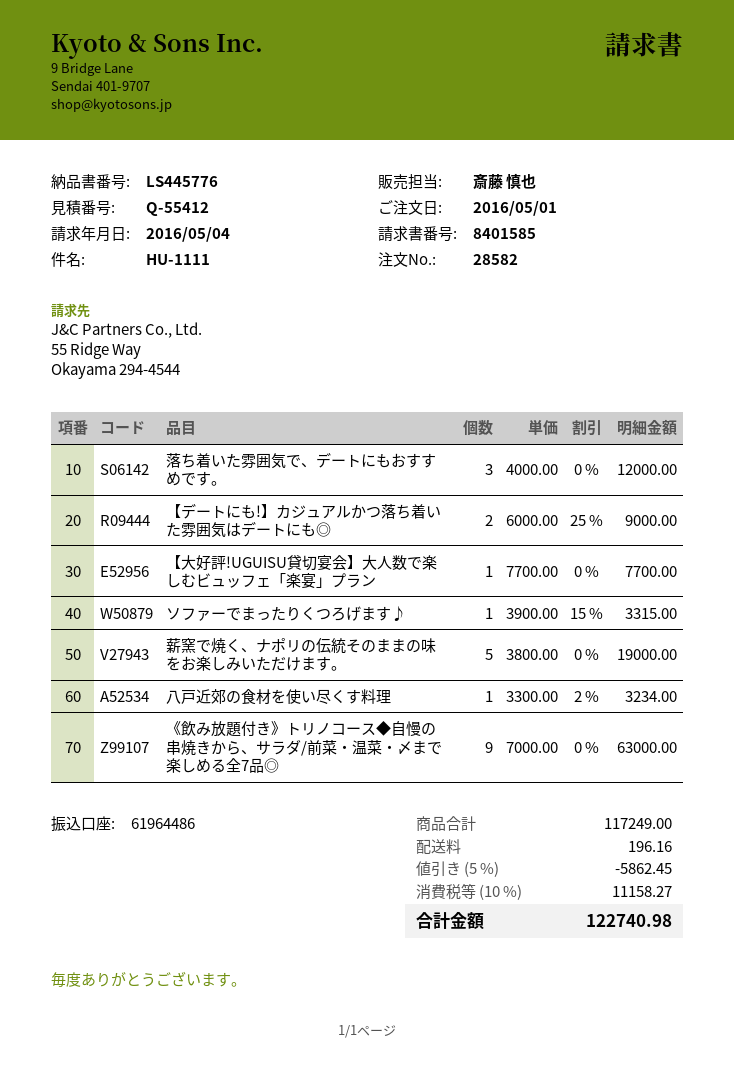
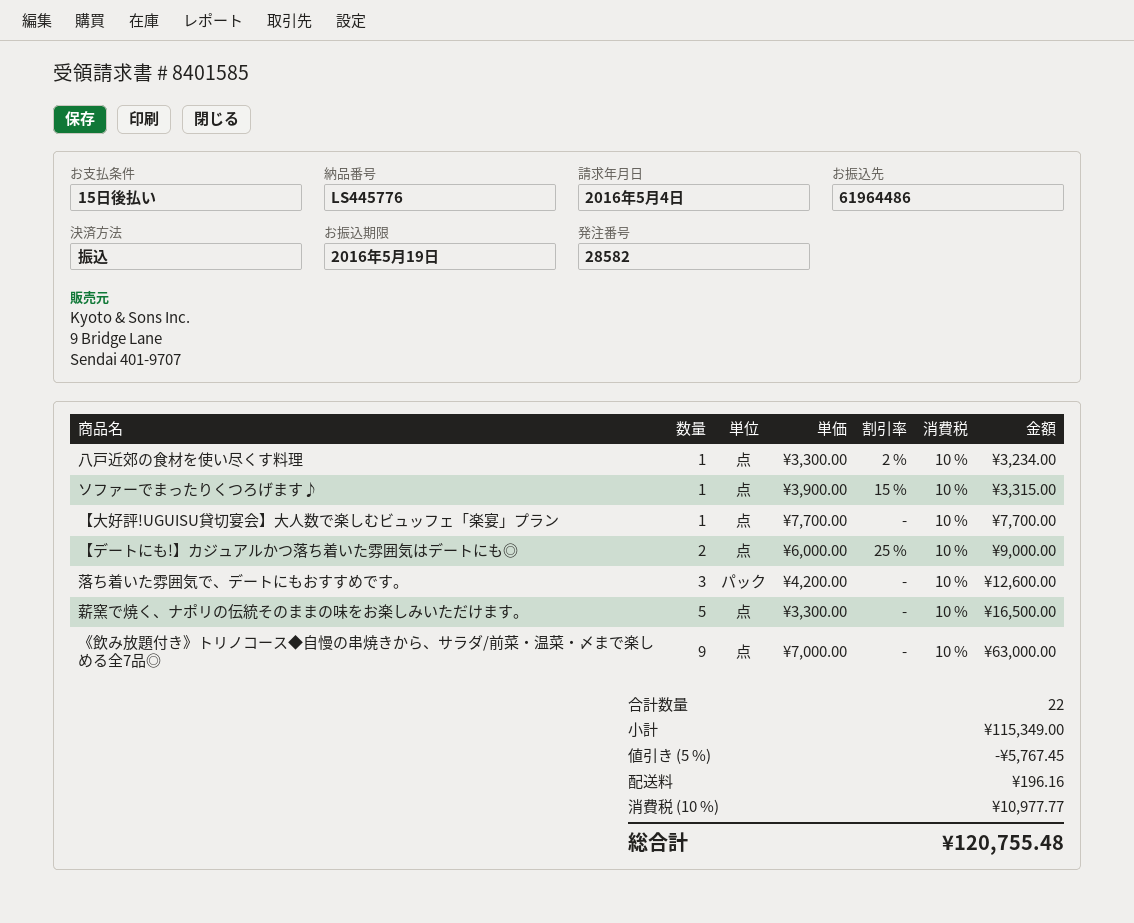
落ち着いた雰囲気で、デートにもおすすめです。: 3 x 4000.00 = 12000.00 -> 3 x 4200.00 = 12600.00
薪窯で焼く、ナポリの伝統そのままの味をお楽しみいただけます。: 5 x 3800.00 = 19000.00 -> 5 x 3300.00 = 16500.00
subtotal: 117249.00 -> 115349.00
discount: 5% = 5862.45 -> 5% = 5767.45
tax: 10% = 11158.27 -> 10% = 10977.77
total: 122740.98 -> 120755.48

